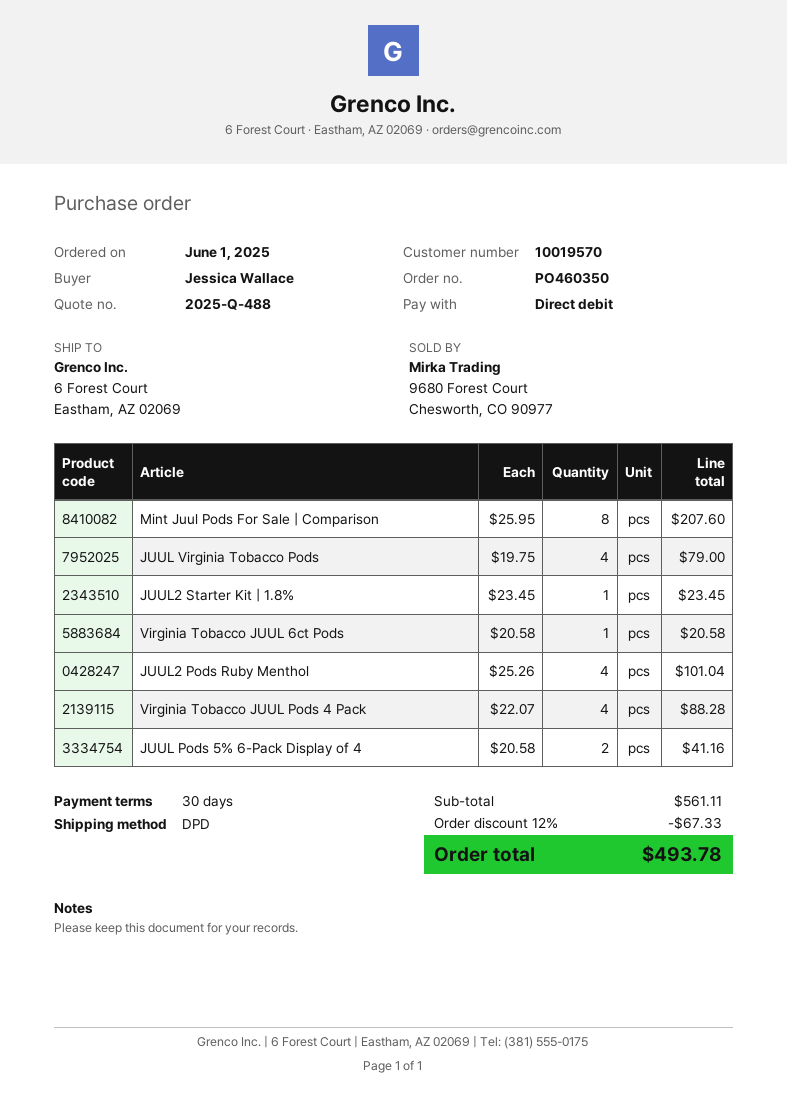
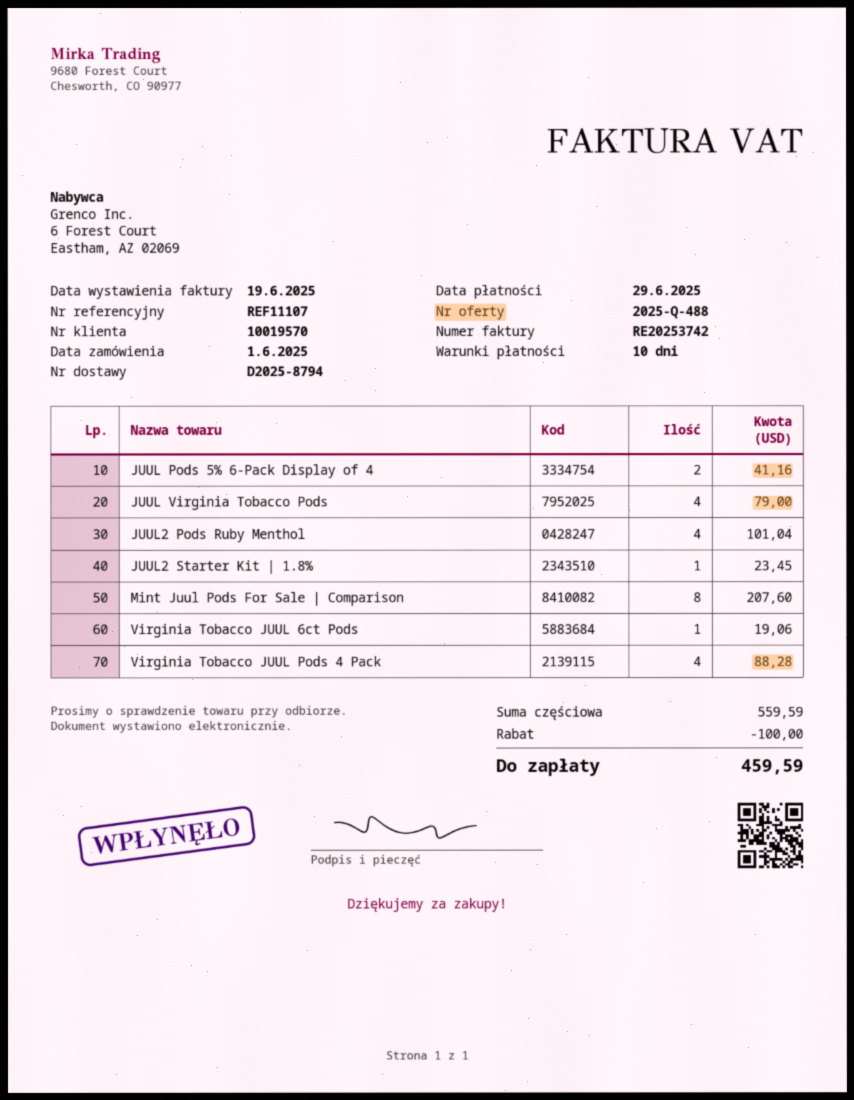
payment terms: 30 days -> 10 days
Virginia Tobacco JUUL 6ct Pods: 1 for 20.58 -> 1 for 19.06
subtotal: 561.11 -> 559.59
discount: 67.33 -> 100.00
total: 493.78 -> 459.59

